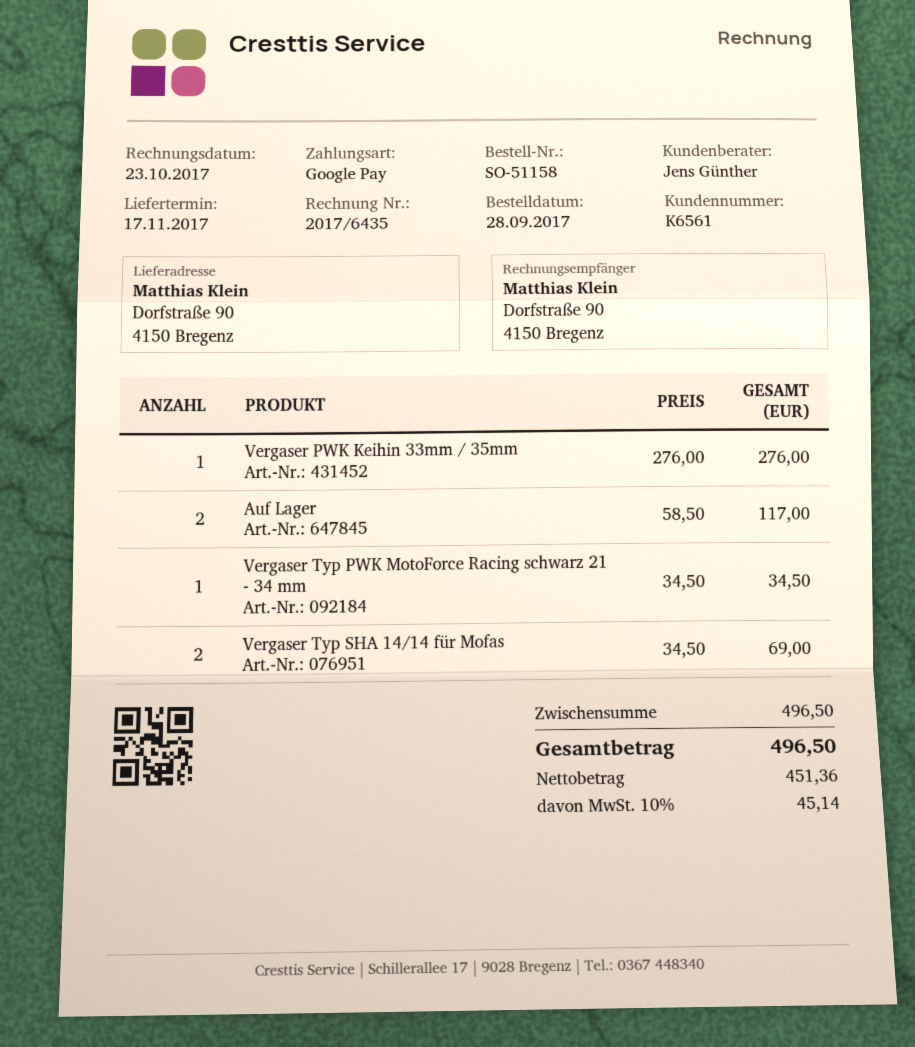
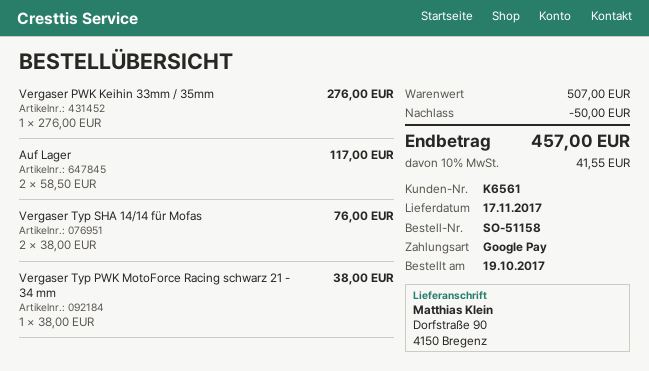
order date: 2017-09-28 -> 2017-10-19
Vergaser Typ PWK MotoForce Racing schwarz 21 - 34 mm: 1 x 34.50 = 34.50 -> 1 x 38.00 = 38.00
Vergaser Typ SHA 14/14 für Mofas: 2 x 34.50 = 69.00 -> 2 x 38.00 = 76.00
subtotal: 496.50 -> 507.00
discount: none -> 50.00
tax: 10% = 45.14 -> 10% = 41.55
total: 496.50 -> 457.00

